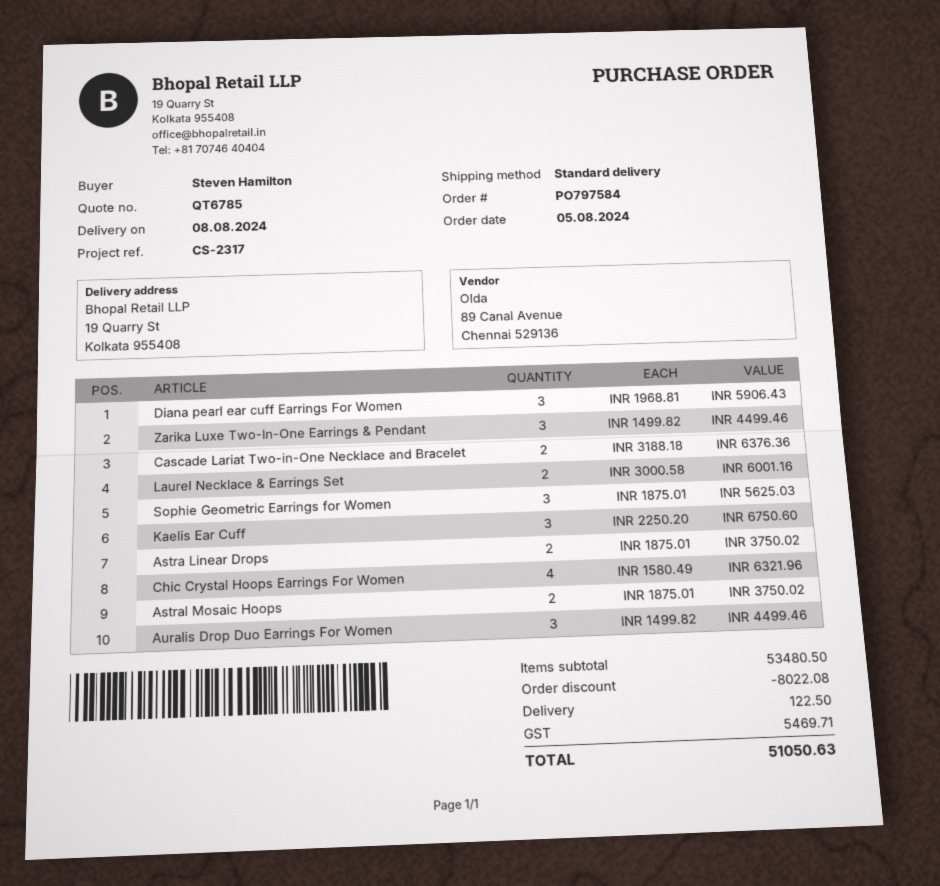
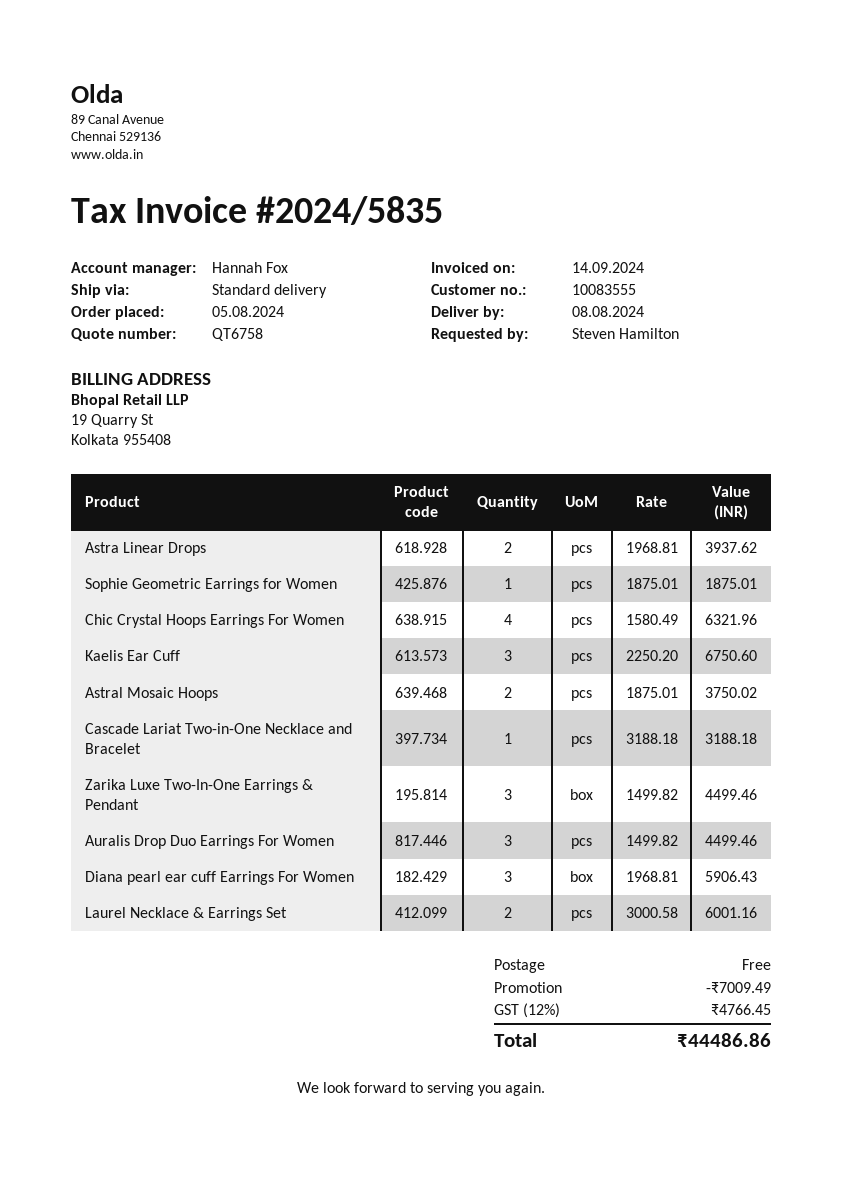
quote number: QT6785 -> QT6758
Cascade Lariat Two-in-One Necklace and Bracelet: 2 x 3188.18 = 6376.36 -> 1 x 3188.18 = 3188.18
Sophie Geometric Earrings for Women: 3 x 1875.01 = 5625.03 -> 1 x 1875.01 = 1875.01
Astra Linear Drops: 2 x 1875.01 = 3750.02 -> 2 x 1968.81 = 3937.62
discount: 8022.08 -> 7009.49
shipping: 122.50 -> 0.00
tax: 5469.71 -> 4766.45
total: 51050.63 -> 44486.86

